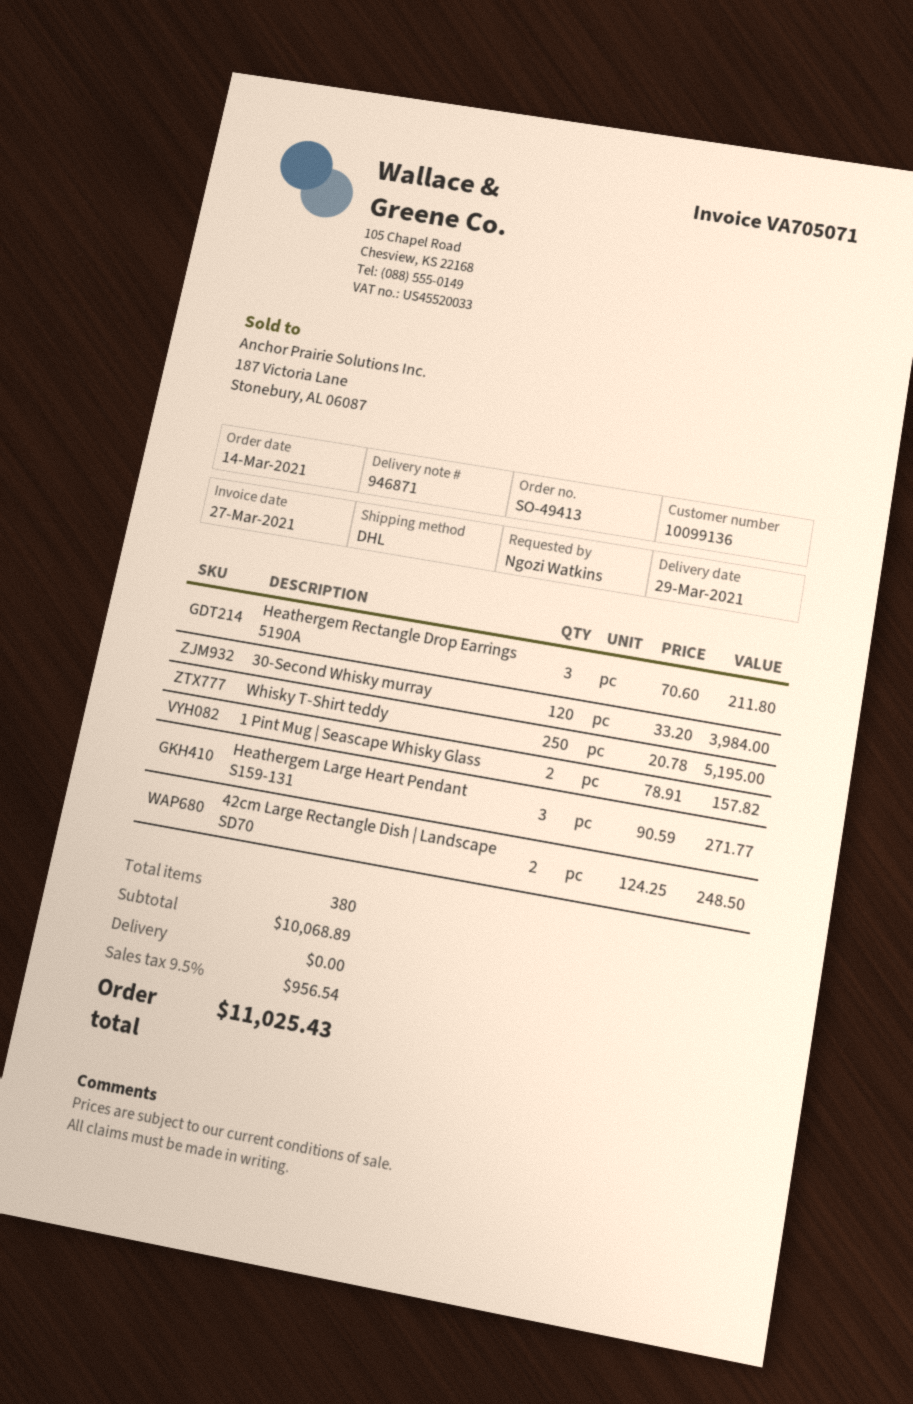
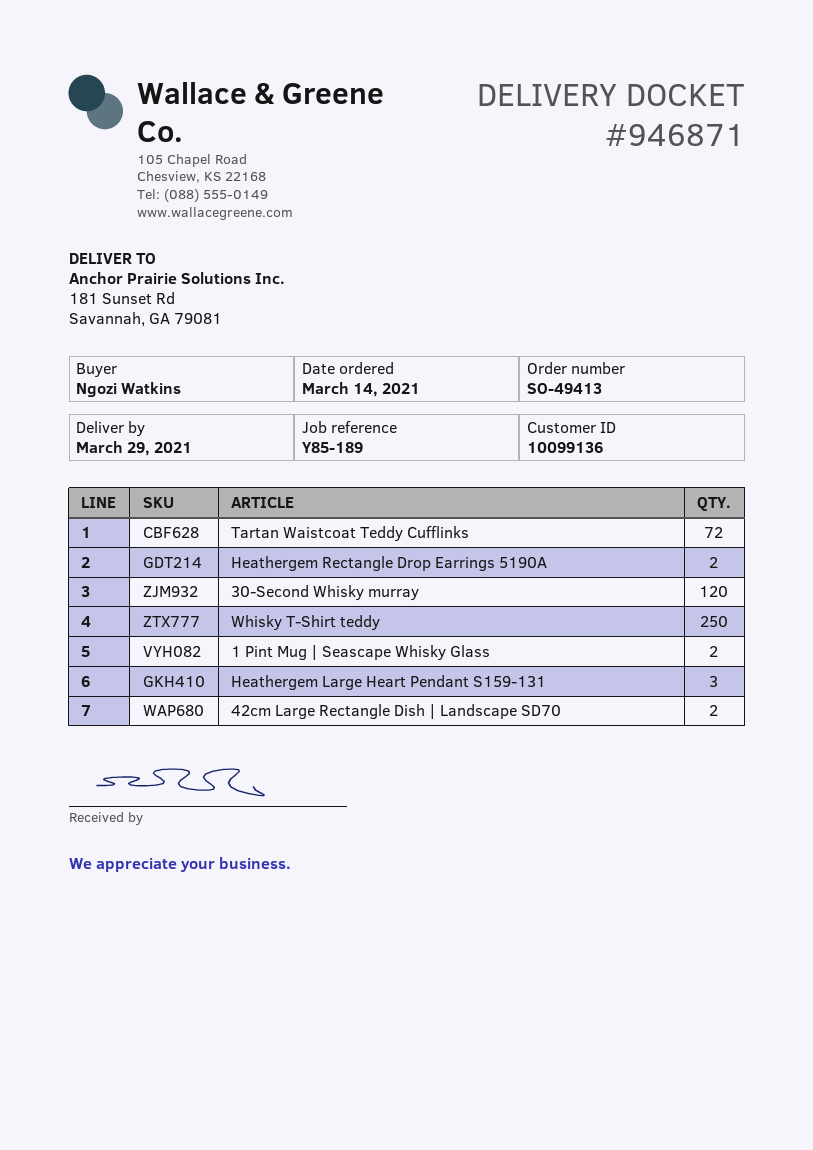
Heathergem Rectangle Drop Earrings 5190A: 3 -> 2
Tartan Waistcoat Teddy Cufflinks: none -> 72

